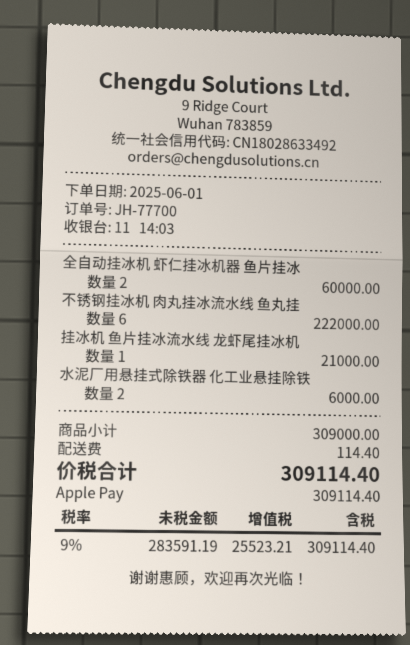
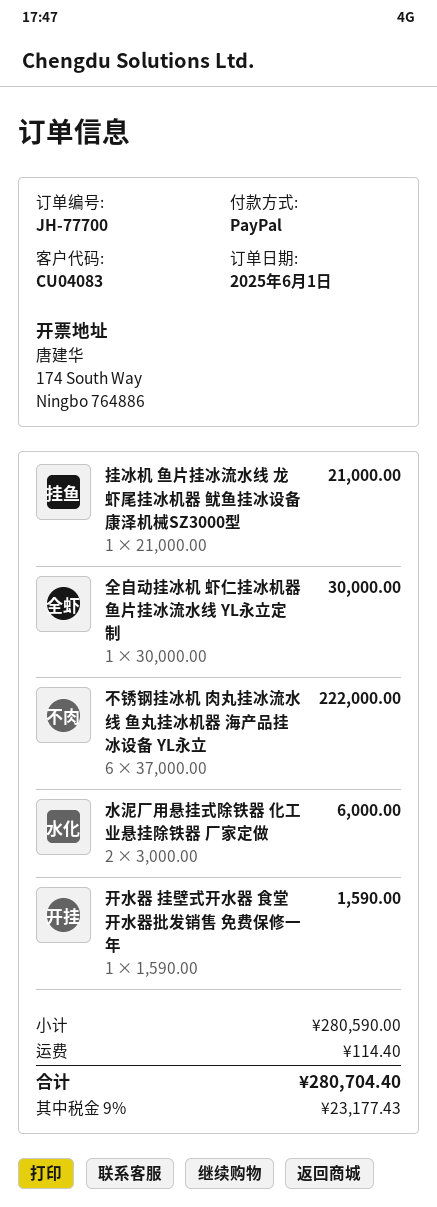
payment method: Apple Pay -> PayPal
全自动挂冰机 虾仁挂冰机器 鱼片挂冰: 2 for 60000.00 -> 1 for 30000.00
开水器 挂壁式开水器 食堂开水器批发销售 免费保修一年: none -> 1 for 1590.00
subtotal: 309000.00 -> 280590.00
tax: 9% = 25523.21 -> 9% = 23177.43
total: 309114.40 -> 280704.40

